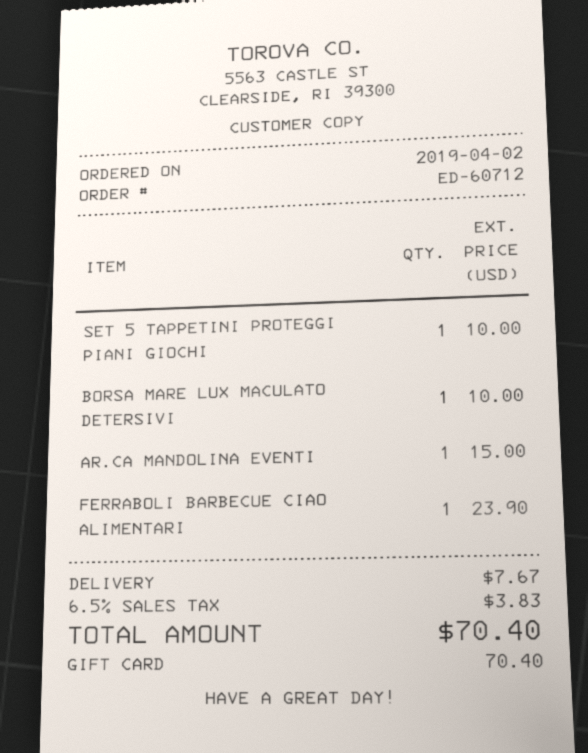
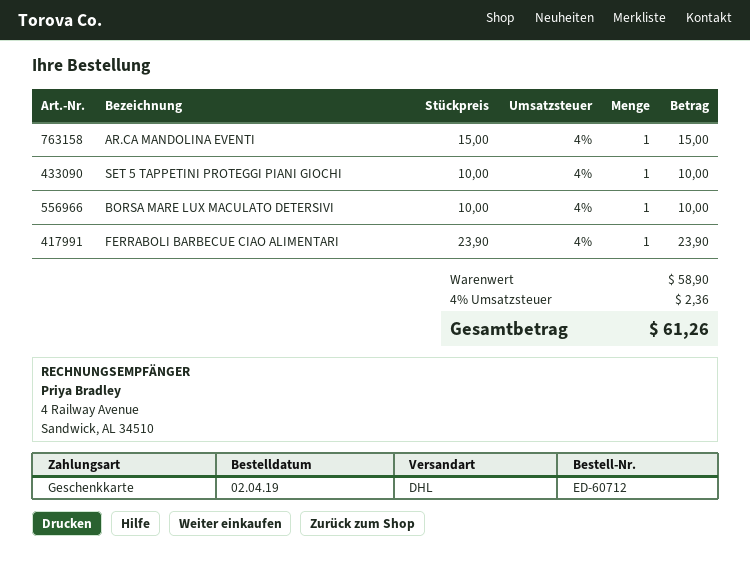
shipping: 7.67 -> none
tax: 6.5% = 3.83 -> 4% = 2.36
total: 70.40 -> 61.26

